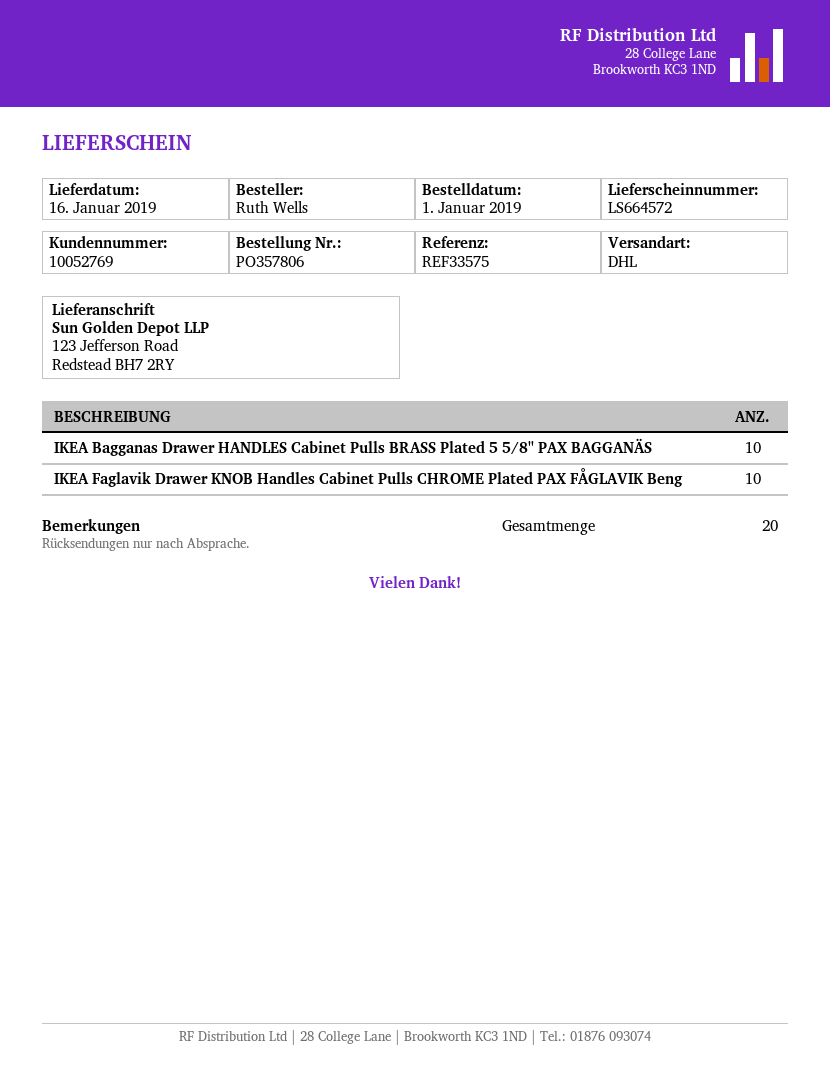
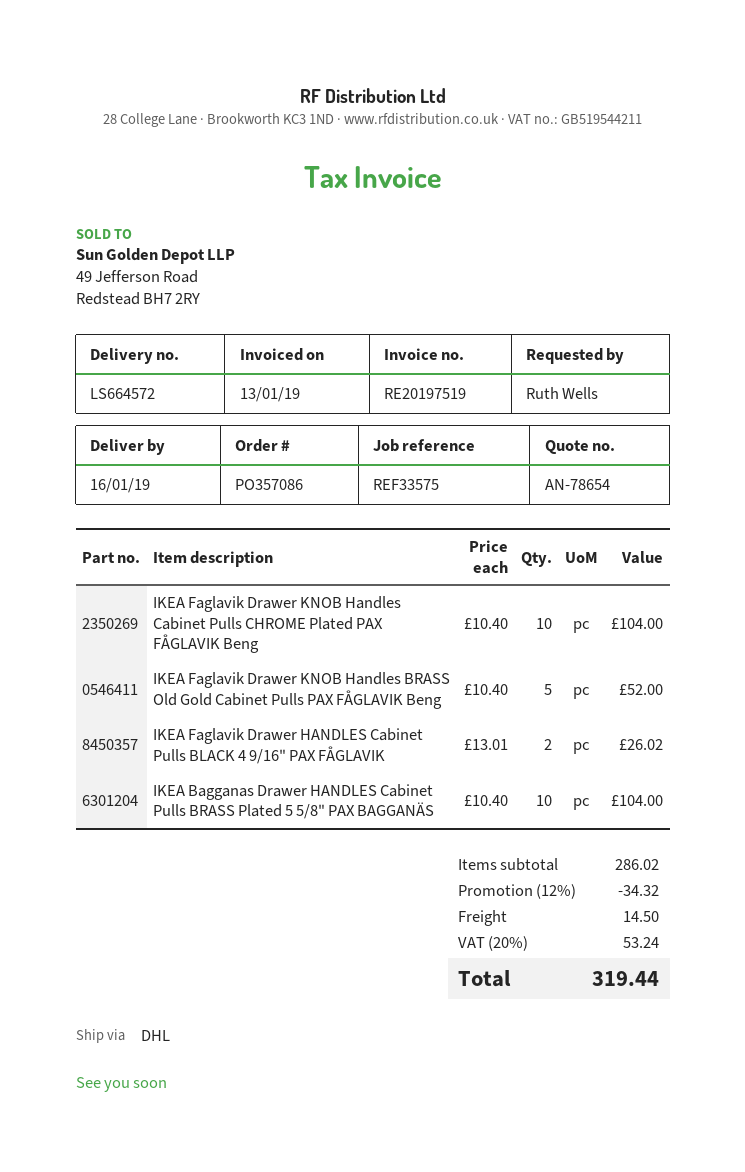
order number: PO357806 -> PO357086
IKEA Faglavik Drawer KNOB Handles BRASS Old Gold Cabinet Pulls PAX FÅGLAVIK Beng: none -> 5
IKEA Faglavik Drawer HANDLES Cabinet Pulls BLACK 4 9/16" PAX FÅGLAVIK: none -> 2

